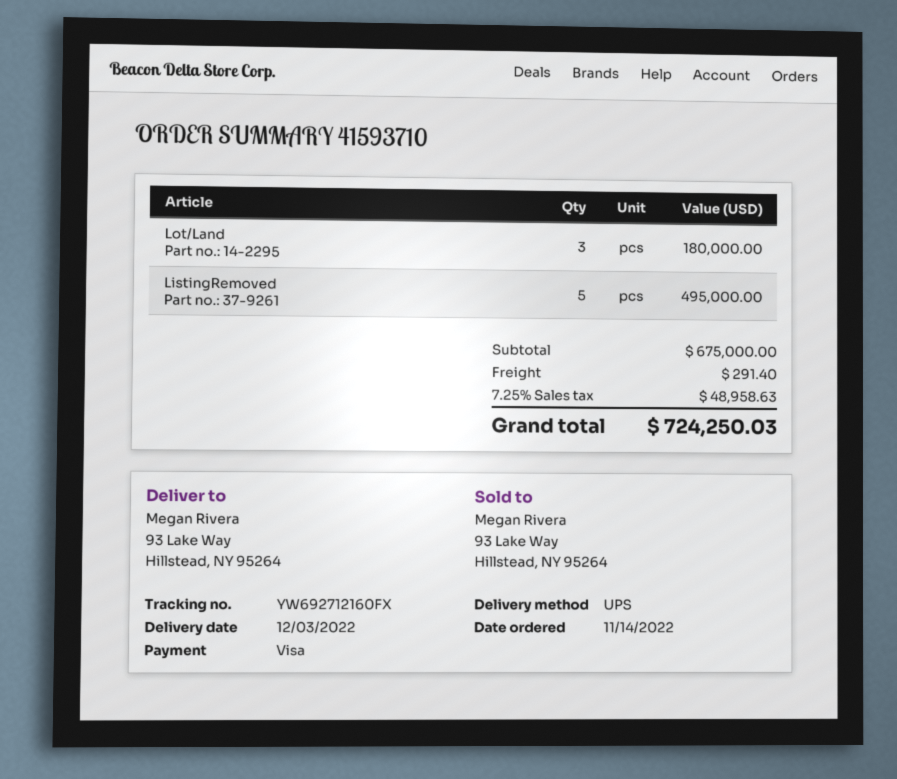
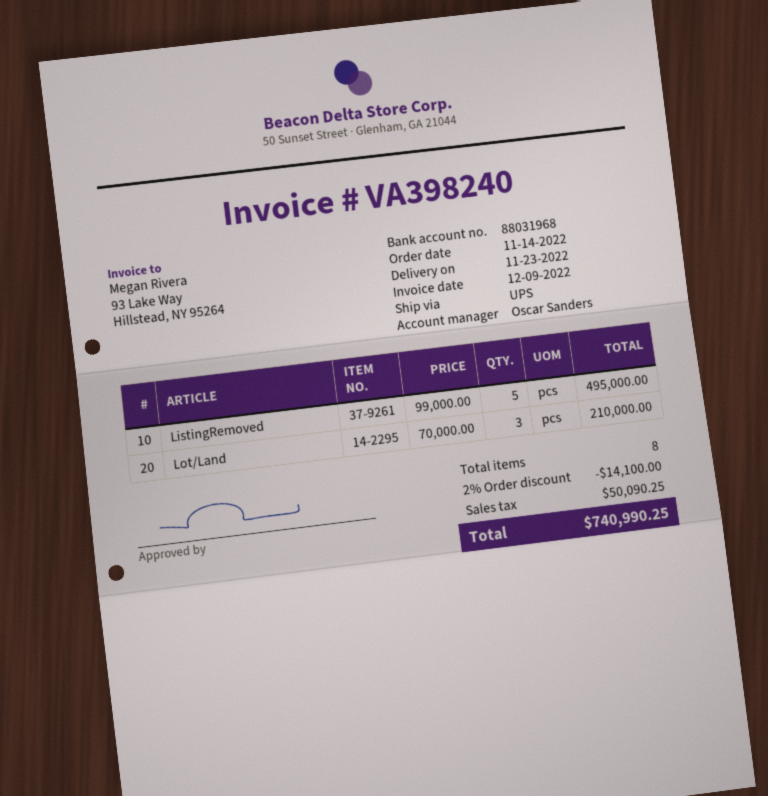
delivery date: 2022-12-03 -> 2022-11-23
Lot/Land: 3 for 180000.00 -> 3 for 210000.00
discount: none -> 2% = 14100.00
shipping: 291.40 -> none
tax: 48958.63 -> 50090.25
total: 724250.03 -> 740990.25

